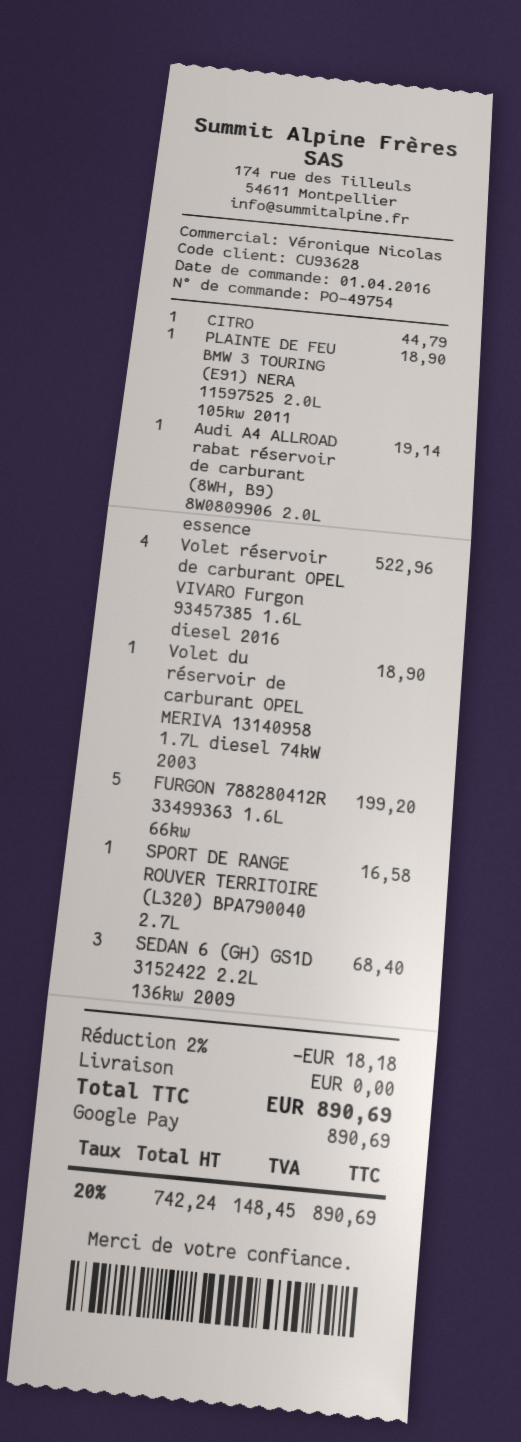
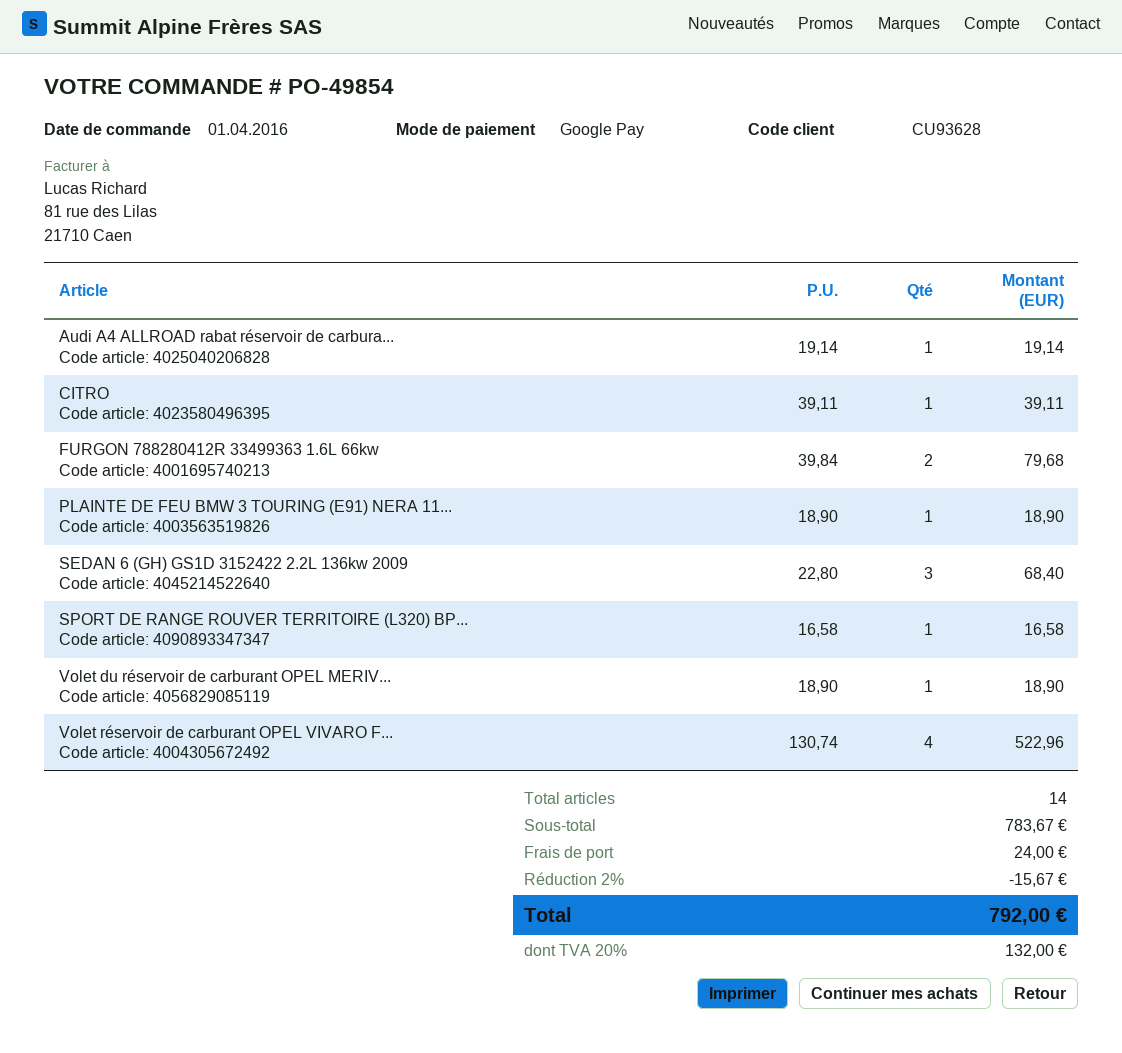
order number: PO-49754 -> PO-49854
CITRO: 1 for 44.79 -> 1 for 39.11
FURGON 788280412R 33499363 1.6L 66kw: 5 for 199.20 -> 2 for 79.68
discount: 2% = 18.18 -> 2% = 15.67
shipping: 0.00 -> 24.00
tax: 20% = 148.45 -> 20% = 132.00
total: 890.69 -> 792.00

